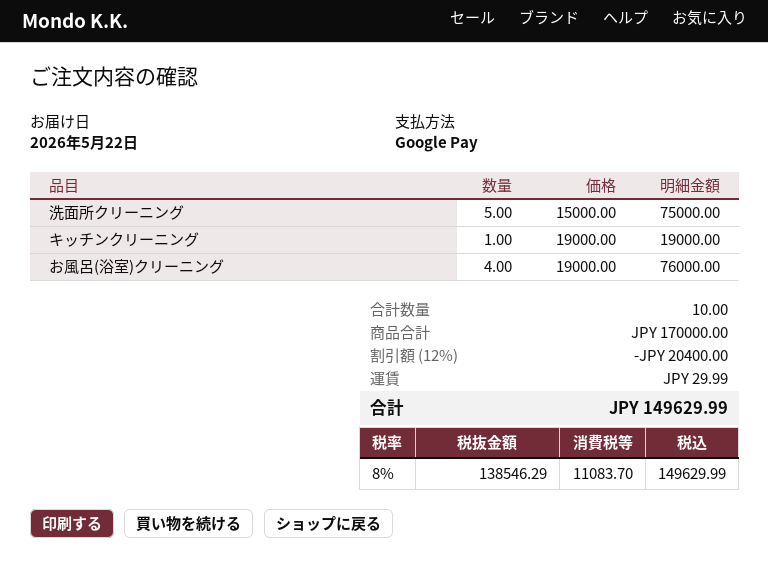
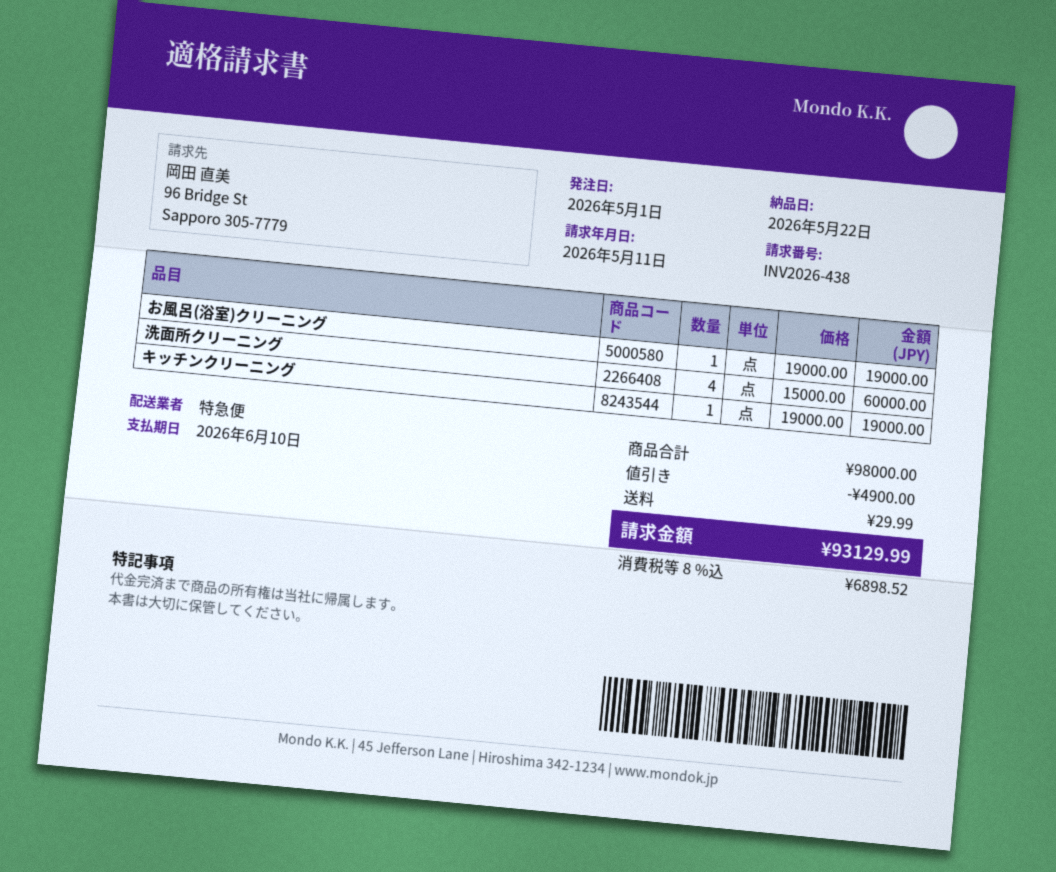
洗面所クリーニング: 5 x 15000.00 = 75000.00 -> 4 x 15000.00 = 60000.00
お風呂(浴室)クリーニング: 4 x 19000.00 = 76000.00 -> 1 x 19000.00 = 19000.00
subtotal: 170000.00 -> 98000.00
discount: 20400.00 -> 4900.00
tax: 8% = 11083.70 -> 8% = 6898.52
total: 149629.99 -> 93129.99

